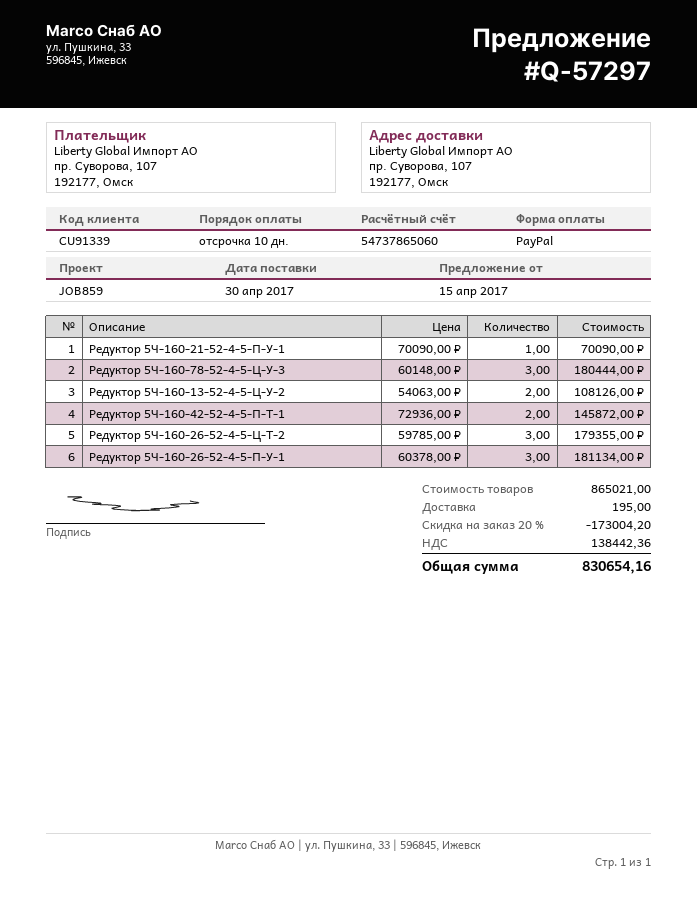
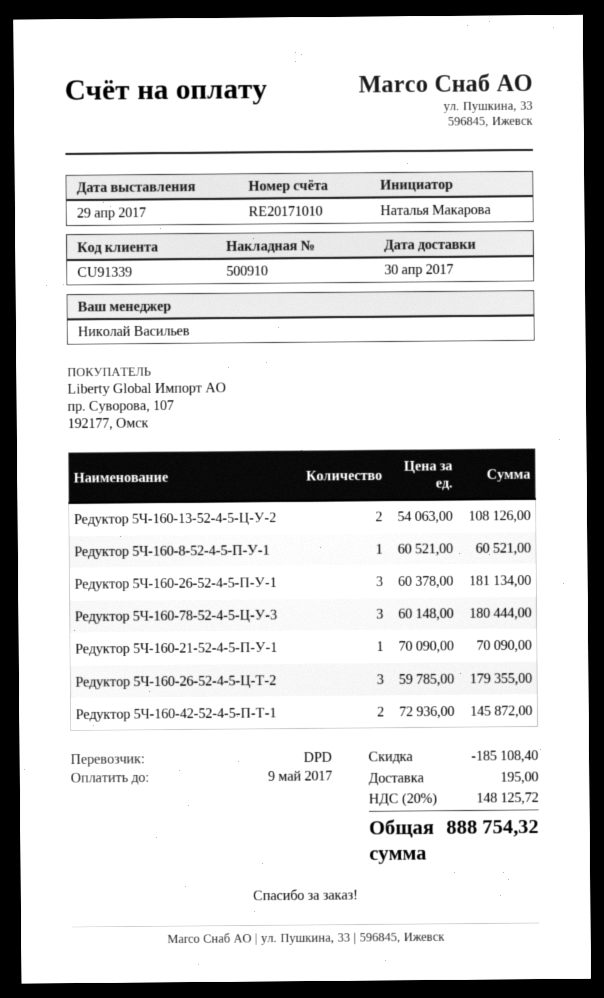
Редуктор 5Ч-160-8-52-4-5-П-У-1: none -> 1 x 60521.00 = 60521.00
discount: 173004.20 -> 185108.40
tax: 138442.36 -> 148125.72
total: 830654.16 -> 888754.32

